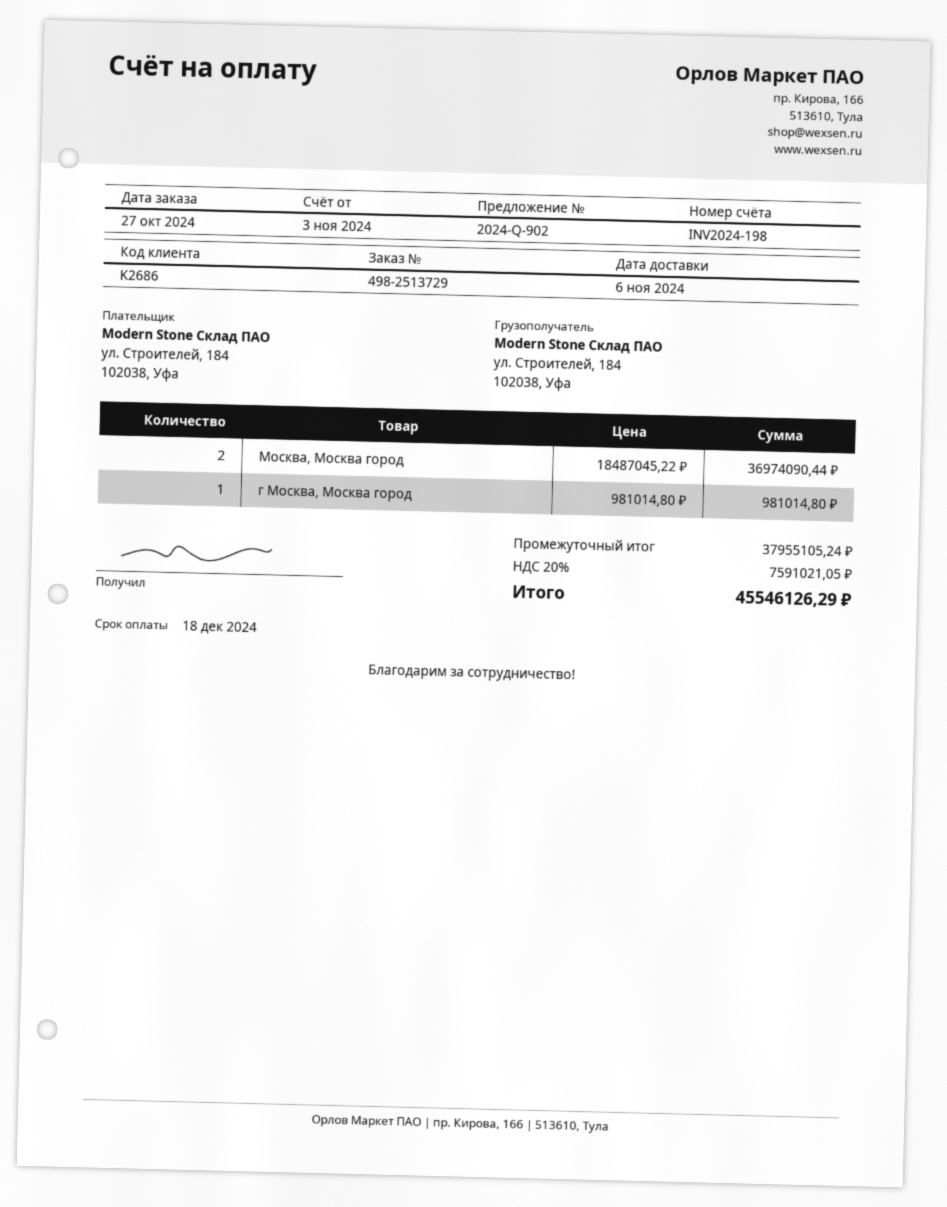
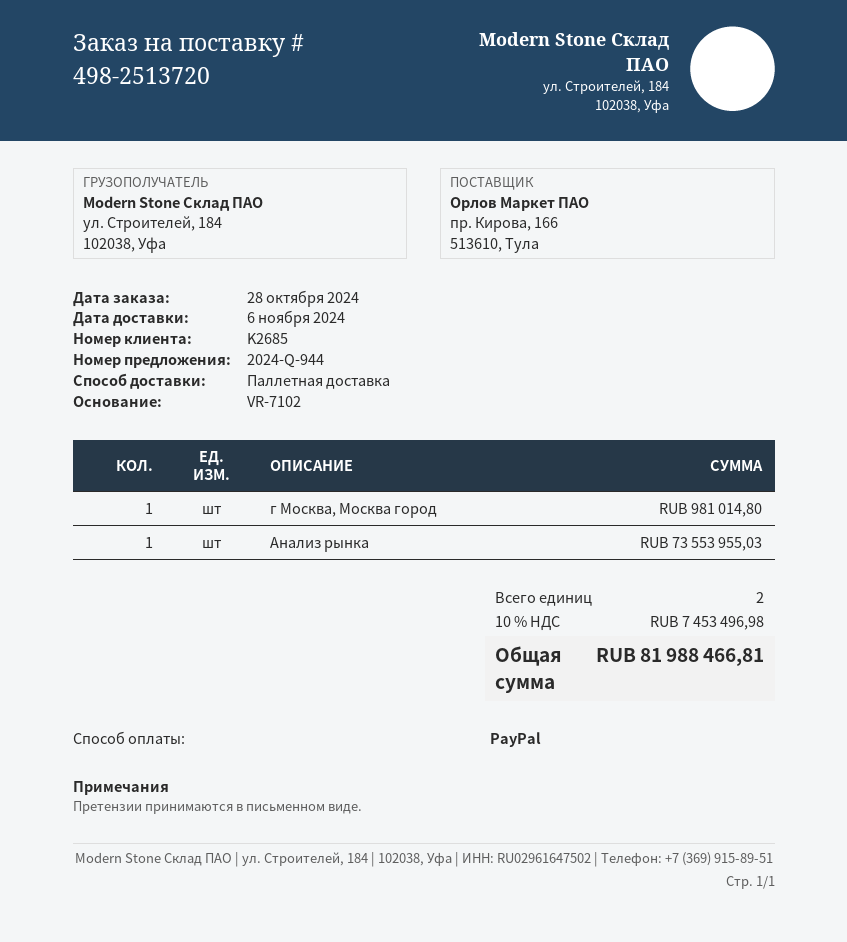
quote number: 2024-Q-902 -> 2024-Q-944
order number: 498-2513729 -> 498-2513720
order date: 2024-10-27 -> 2024-10-28
customer number: K2686 -> K2685
Москва, Москва город: 2 for 36974090.44 -> none
Анализ рынка: none -> 1 for 73553955.03
tax: 20% = 7591021.05 -> 10% = 7453496.98
total: 45546126.29 -> 81988466.81

